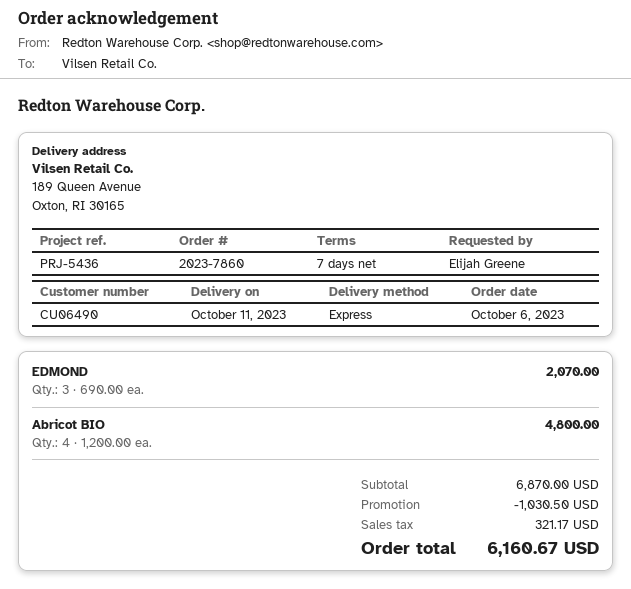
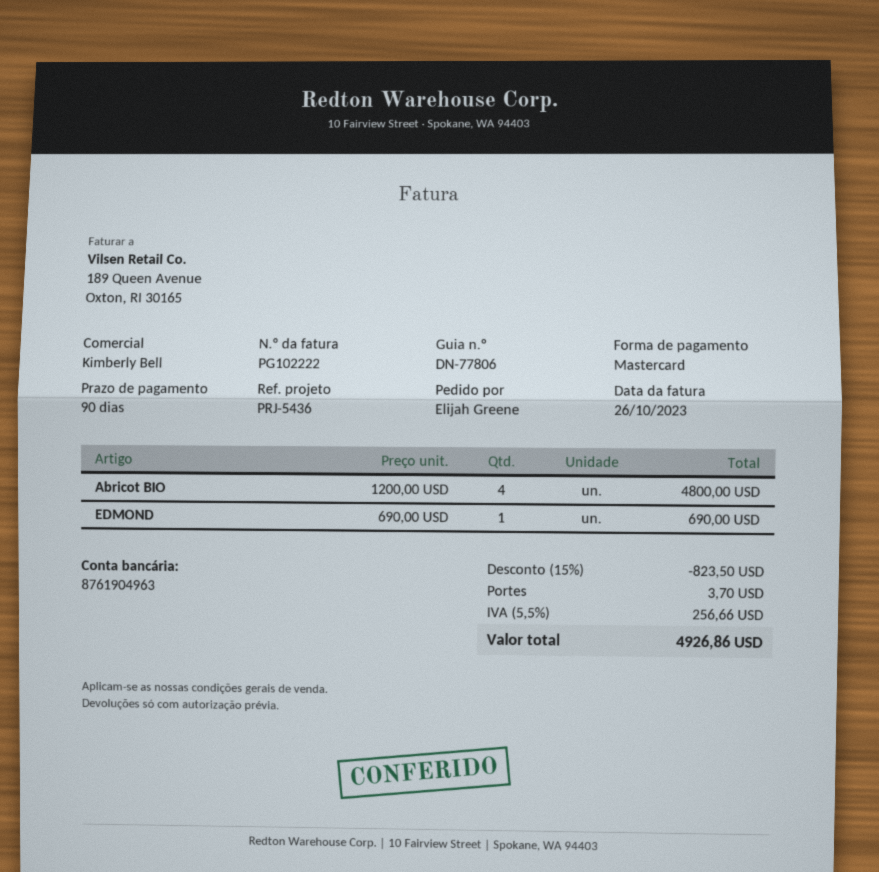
payment terms: 7 days -> 90 days
EDMOND: 3 x 690.00 = 2070.00 -> 1 x 690.00 = 690.00
discount: 1030.50 -> 823.50
shipping: none -> 3.70
tax: 321.17 -> 256.66
total: 6160.67 -> 4926.86

